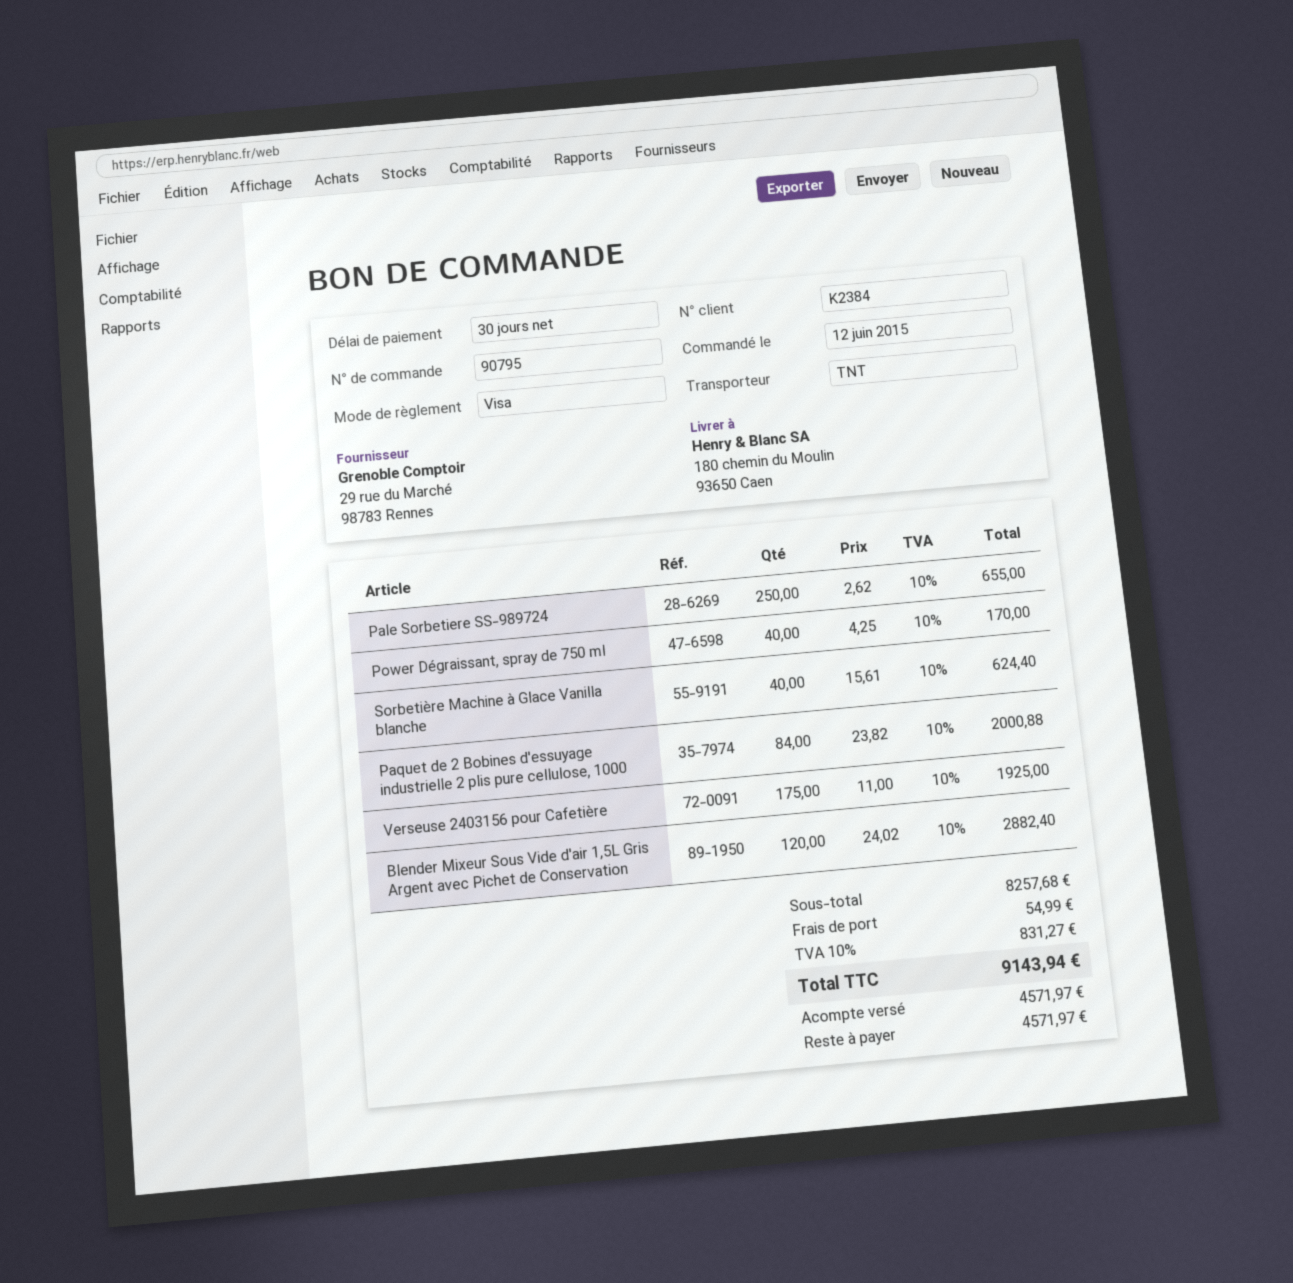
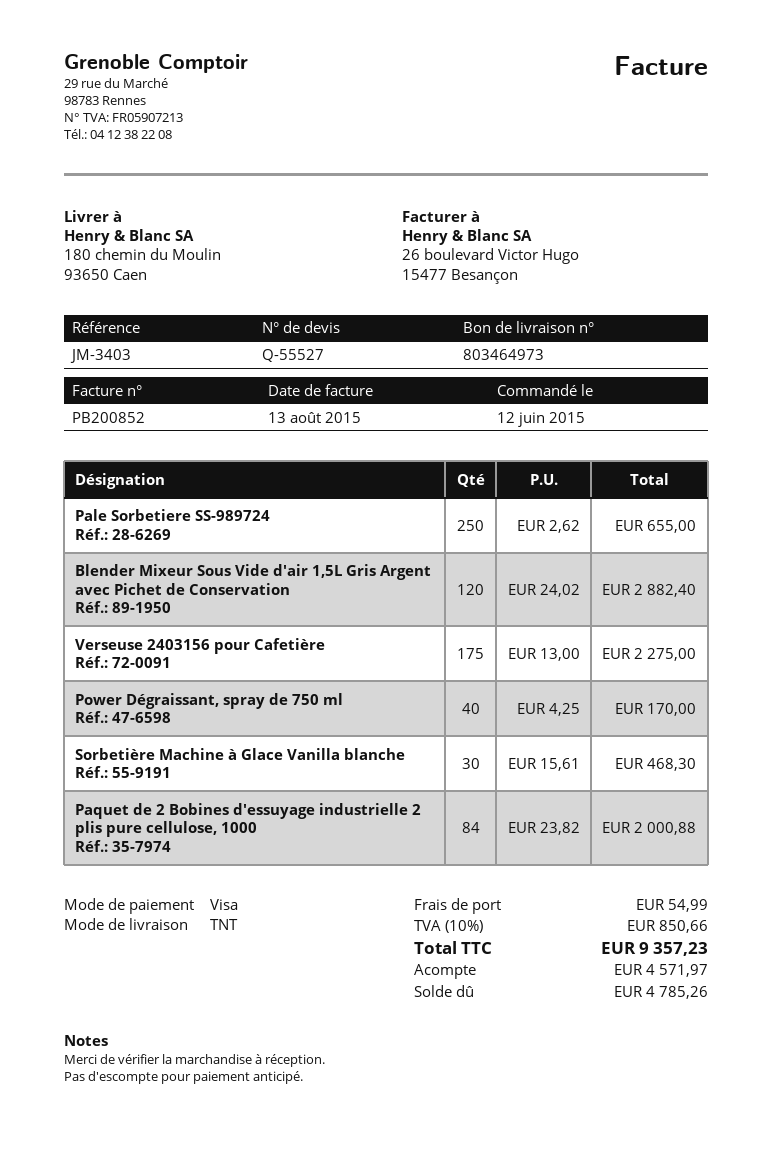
Sorbetière Machine à Glace Vanilla blanche: 40 x 15.61 = 624.40 -> 30 x 15.61 = 468.30
Verseuse 2403156 pour Cafetière: 175 x 11.00 = 1925.00 -> 175 x 13.00 = 2275.00
tax: 10% = 831.27 -> 10% = 850.66
total: 9143.94 -> 9357.23
balance: 4571.97 -> 4785.26

